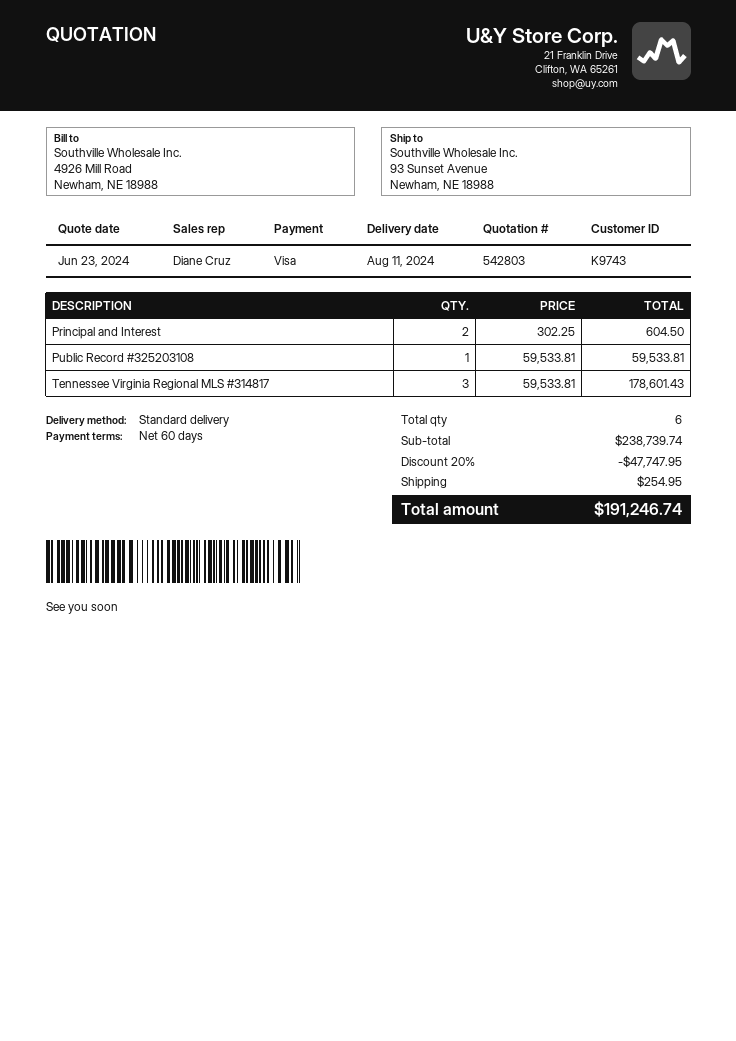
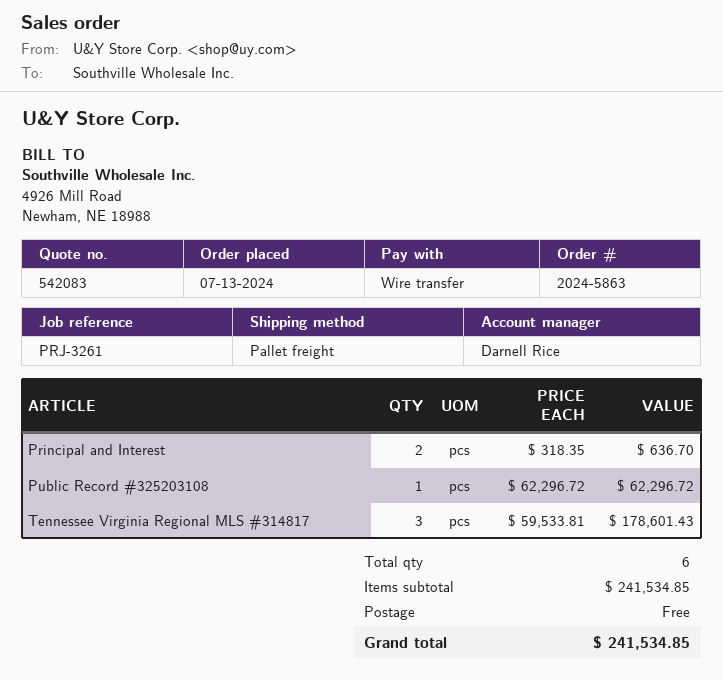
quote number: 542803 -> 542083
sales rep: Diane Cruz -> Darnell Rice
payment method: Visa -> bank transfer
shipping method: standard -> pallet freight
Principal and Interest: 2 x 302.25 = 604.50 -> 2 x 318.35 = 636.70
Public Record #325203108: 1 x 59533.81 = 59533.81 -> 1 x 62296.72 = 62296.72
subtotal: 238739.74 -> 241534.85
discount: 20% = 47747.95 -> none
shipping: 254.95 -> 0.00
total: 191246.74 -> 241534.85

